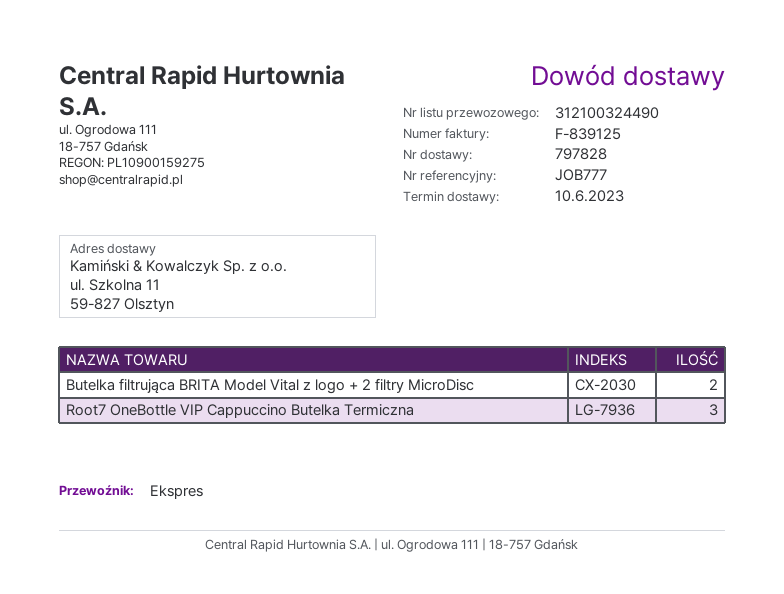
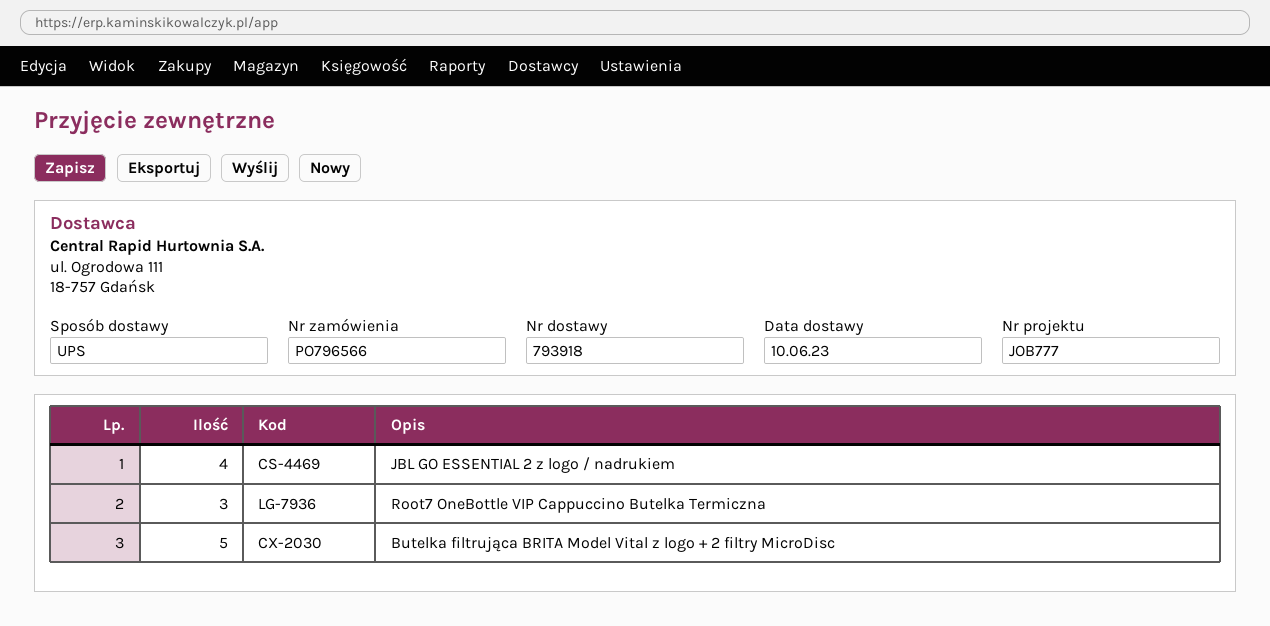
delivery note number: 797828 -> 793918
shipping method: express -> UPS
Butelka filtrująca BRITA Model Vital z logo + 2 filtry MicroDisc: 2 -> 5
JBL GO ESSENTIAL 2 z logo / nadrukiem: none -> 4

